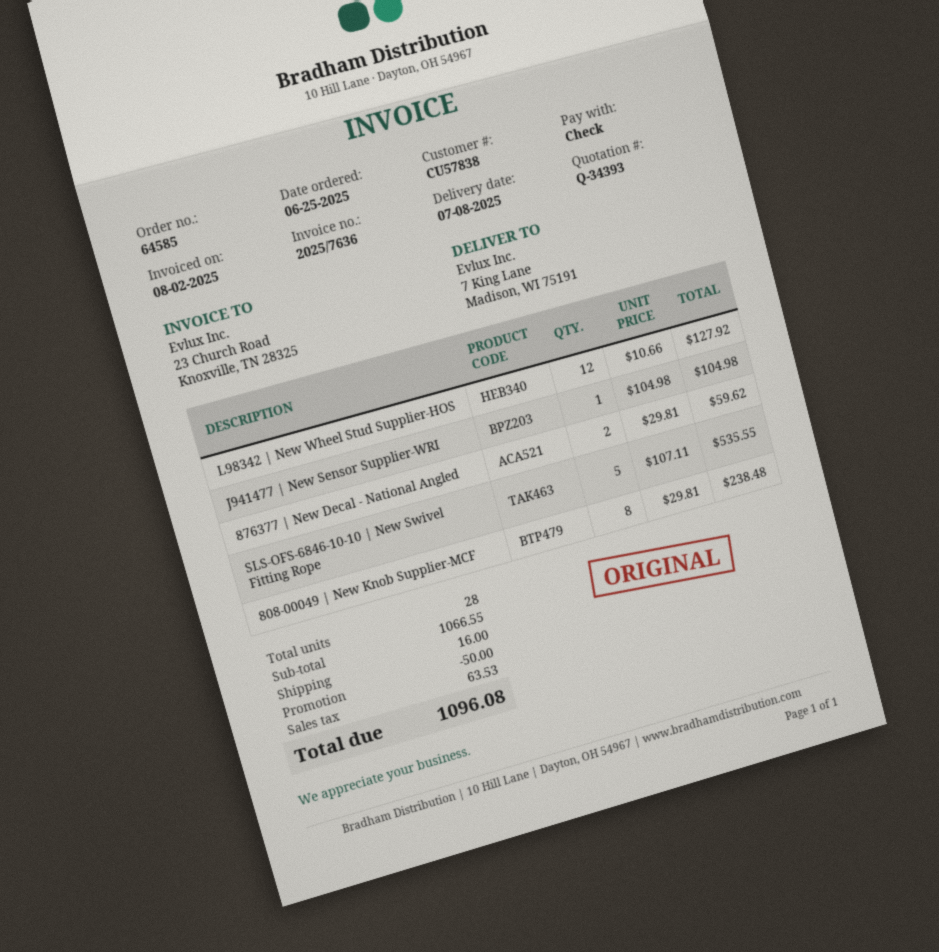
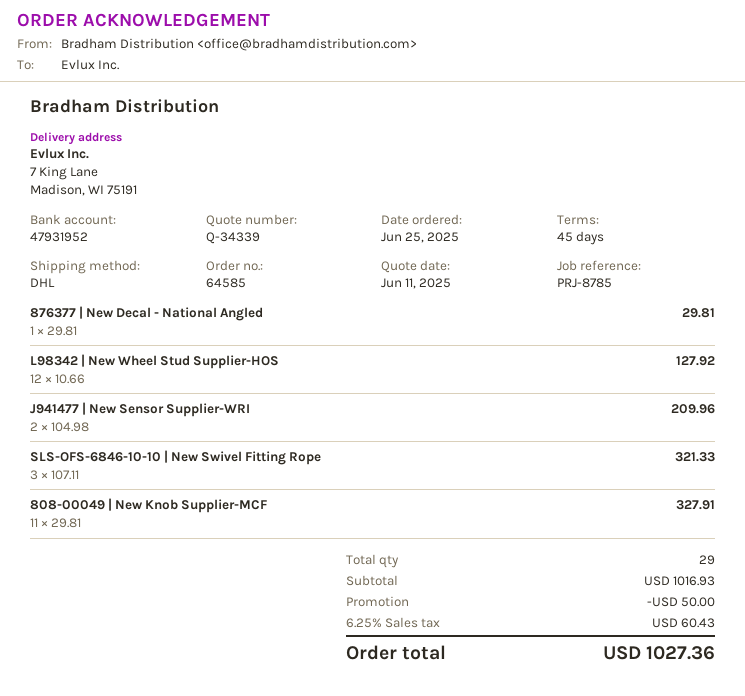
quote number: Q-34393 -> Q-34339
J941477 | New Sensor Supplier-WRI: 1 x 104.98 = 104.98 -> 2 x 104.98 = 209.96
876377 | New Decal - National Angled: 2 x 29.81 = 59.62 -> 1 x 29.81 = 29.81
SLS-OFS-6846-10-10 | New Swivel Fitting Rope: 5 x 107.11 = 535.55 -> 3 x 107.11 = 321.33
808-00049 | New Knob Supplier-MCF: 8 x 29.81 = 238.48 -> 11 x 29.81 = 327.91
total quantity: 28 -> 29
subtotal: 1066.55 -> 1016.93
shipping: 16.00 -> none
tax: 63.53 -> 60.43
total: 1096.08 -> 1027.36

